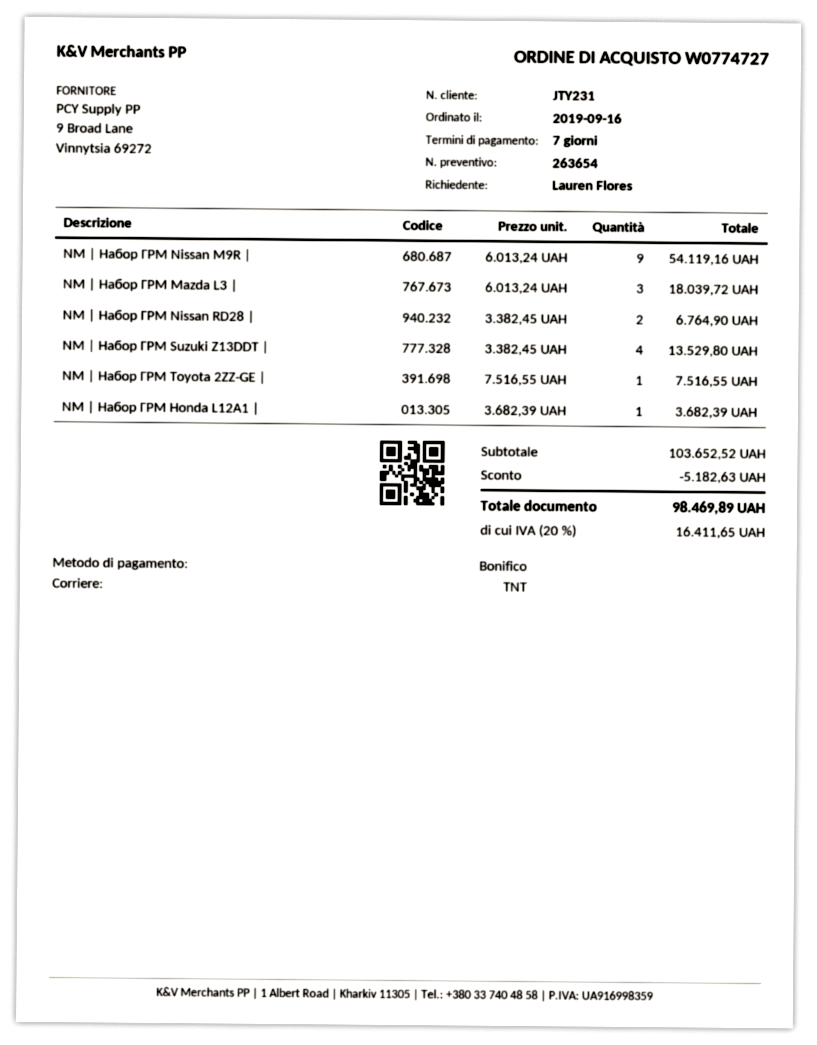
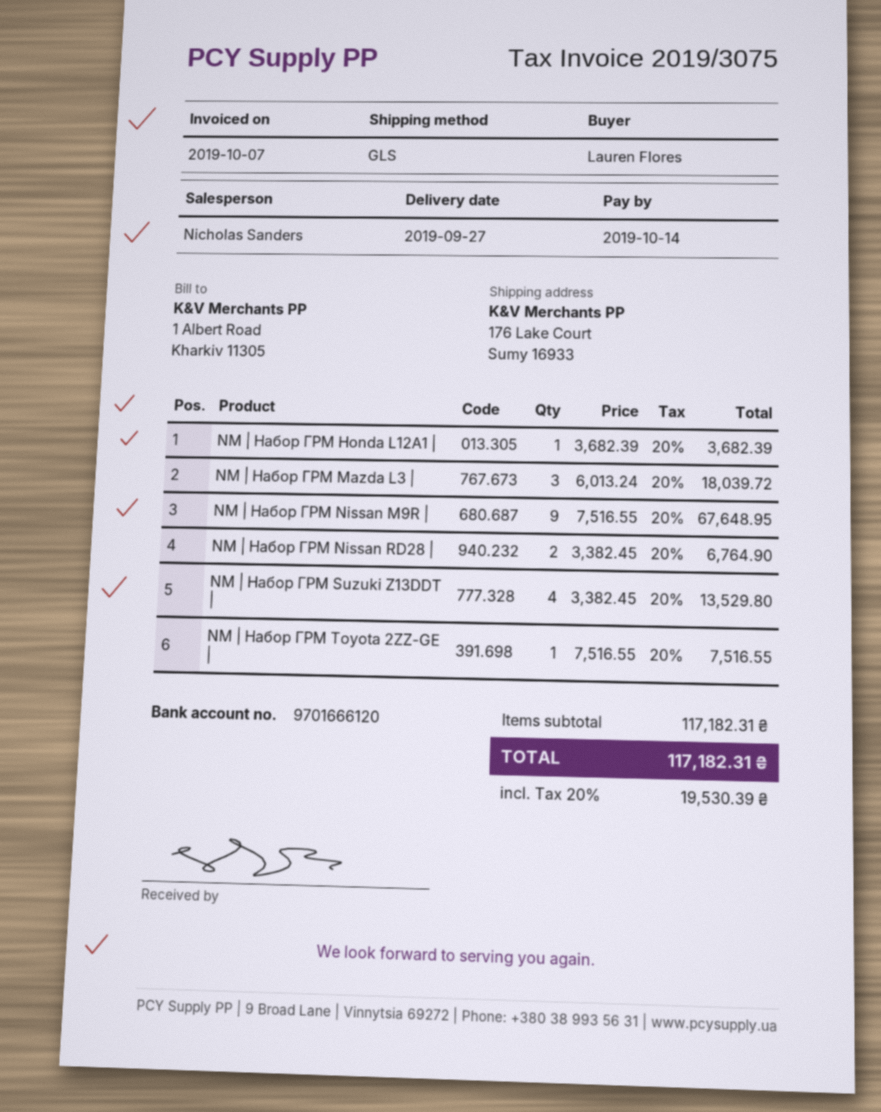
shipping method: TNT -> GLS
NM | Набор ГРМ Nissan M9R |: 9 x 6013.24 = 54119.16 -> 9 x 7516.55 = 67648.95
subtotal: 103652.52 -> 117182.31
discount: 5182.63 -> none
tax: 20% = 16411.65 -> 20% = 19530.39
total: 98469.89 -> 117182.31

